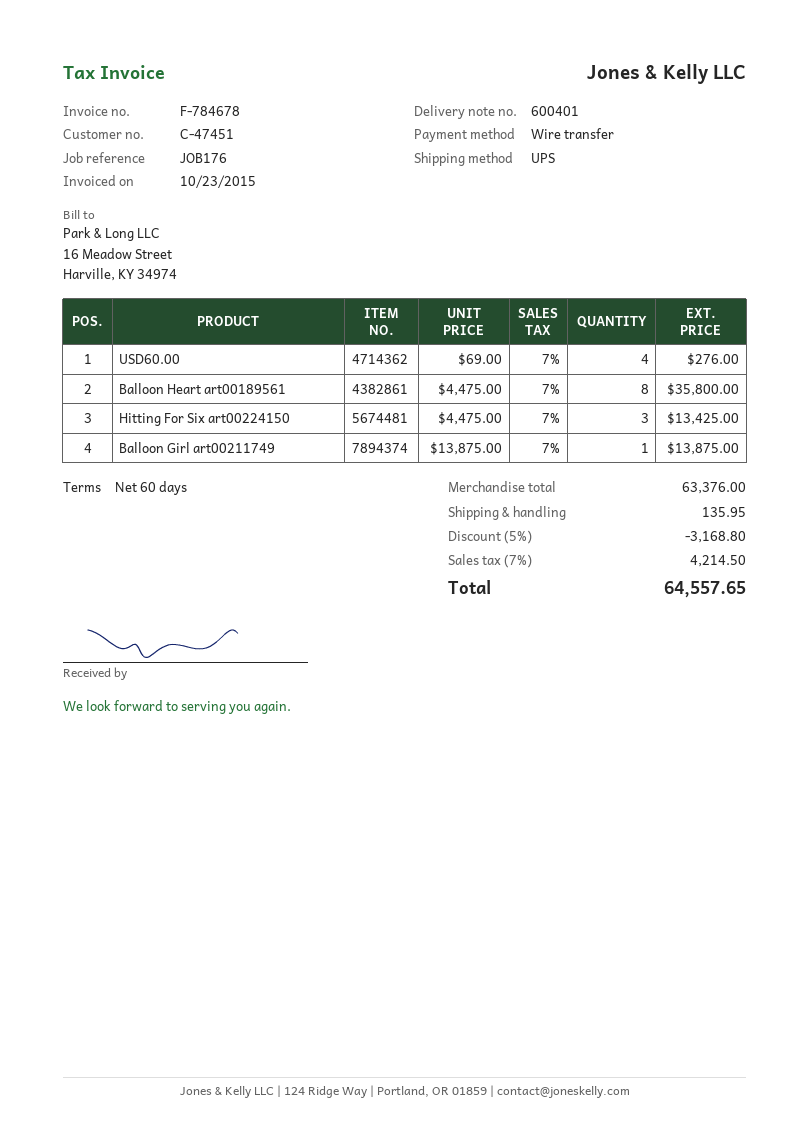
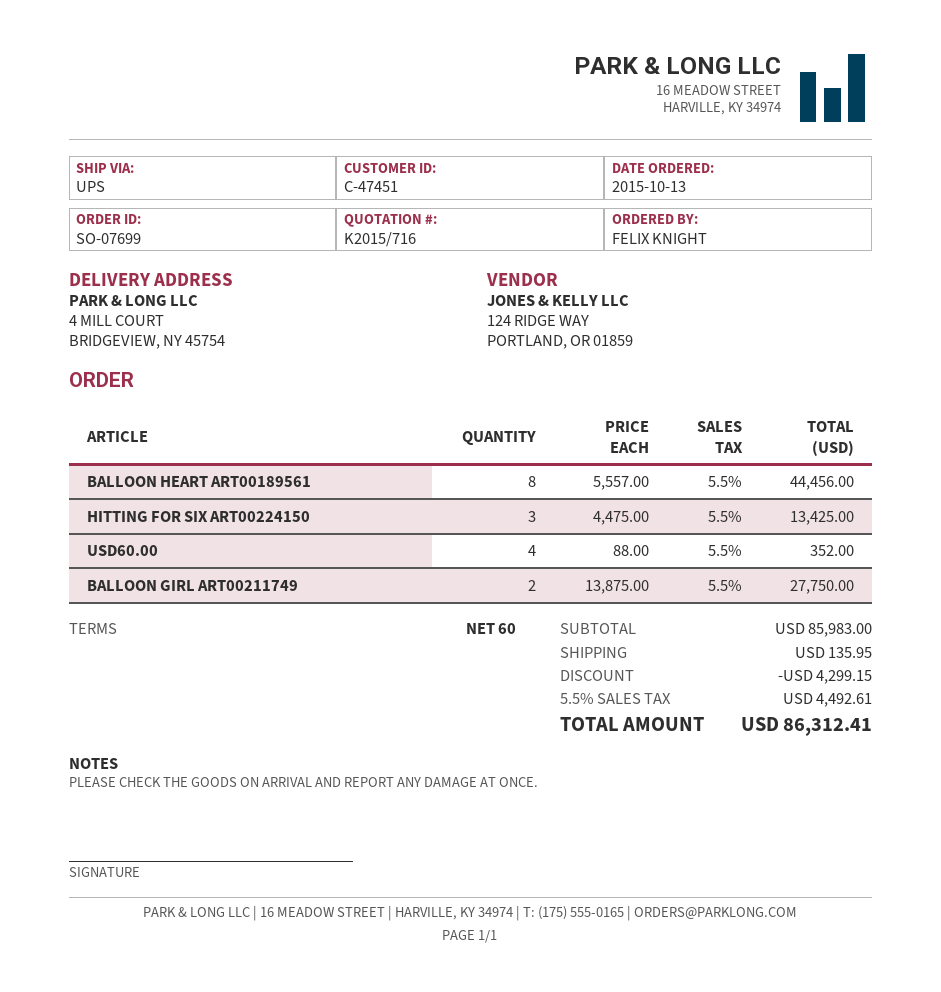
USD60.00: 4 x 69.00 = 276.00 -> 4 x 88.00 = 352.00
Balloon Heart art00189561: 8 x 4475.00 = 35800.00 -> 8 x 5557.00 = 44456.00
Balloon Girl art00211749: 1 x 13875.00 = 13875.00 -> 2 x 13875.00 = 27750.00
subtotal: 63376.00 -> 85983.00
discount: 3168.80 -> 4299.15
tax: 7% = 4214.50 -> 5.5% = 4492.61
total: 64557.65 -> 86312.41

